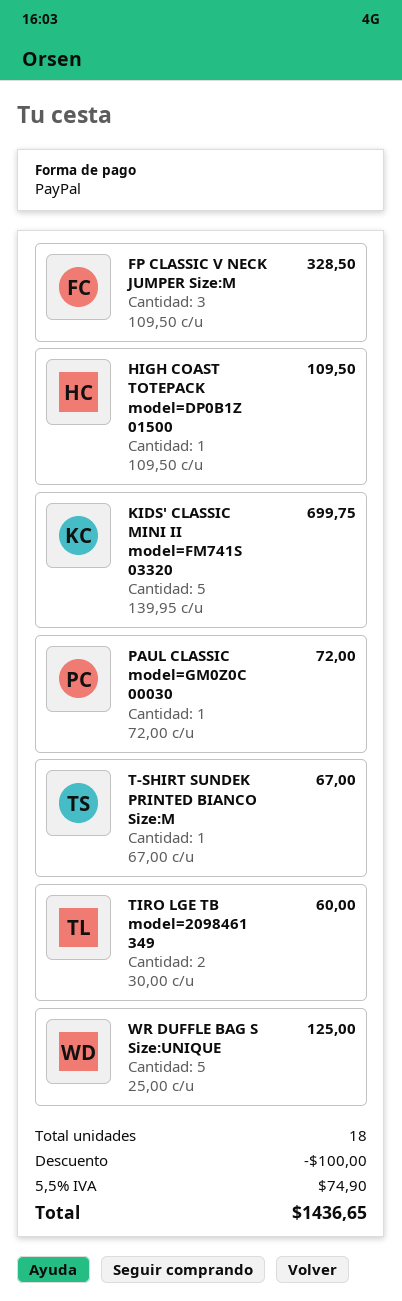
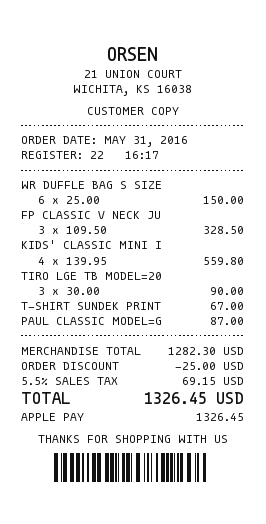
payment method: PayPal -> Apple Pay
HIGH COAST TOTEPACK model=DP0B1Z 01500: 1 x 109.50 = 109.50 -> none
KIDS' CLASSIC MINI II model=FM741S 03320: 5 x 139.95 = 699.75 -> 4 x 139.95 = 559.80
PAUL CLASSIC model=GM0Z0C 00030: 1 x 72.00 = 72.00 -> 1 x 87.00 = 87.00
TIRO LGE TB model=2098461 349: 2 x 30.00 = 60.00 -> 3 x 30.00 = 90.00
WR DUFFLE BAG S Size:UNIQUE: 5 x 25.00 = 125.00 -> 6 x 25.00 = 150.00
discount: 100.00 -> 25.00
tax: 5.5% = 74.90 -> 5.5% = 69.15
total: 1436.65 -> 1326.45

